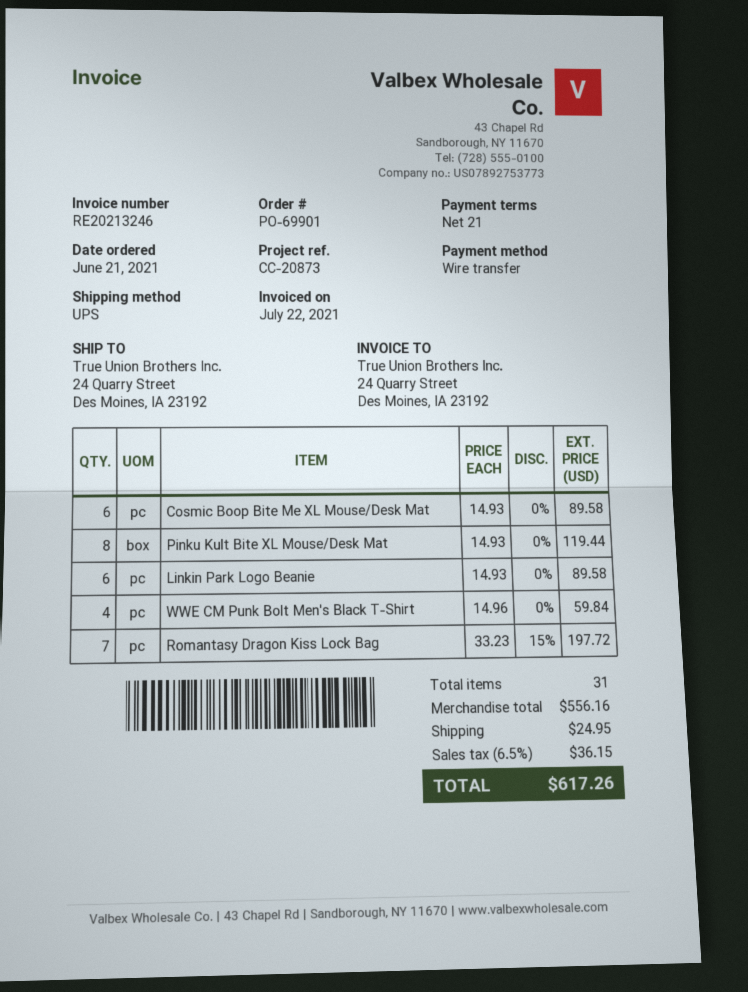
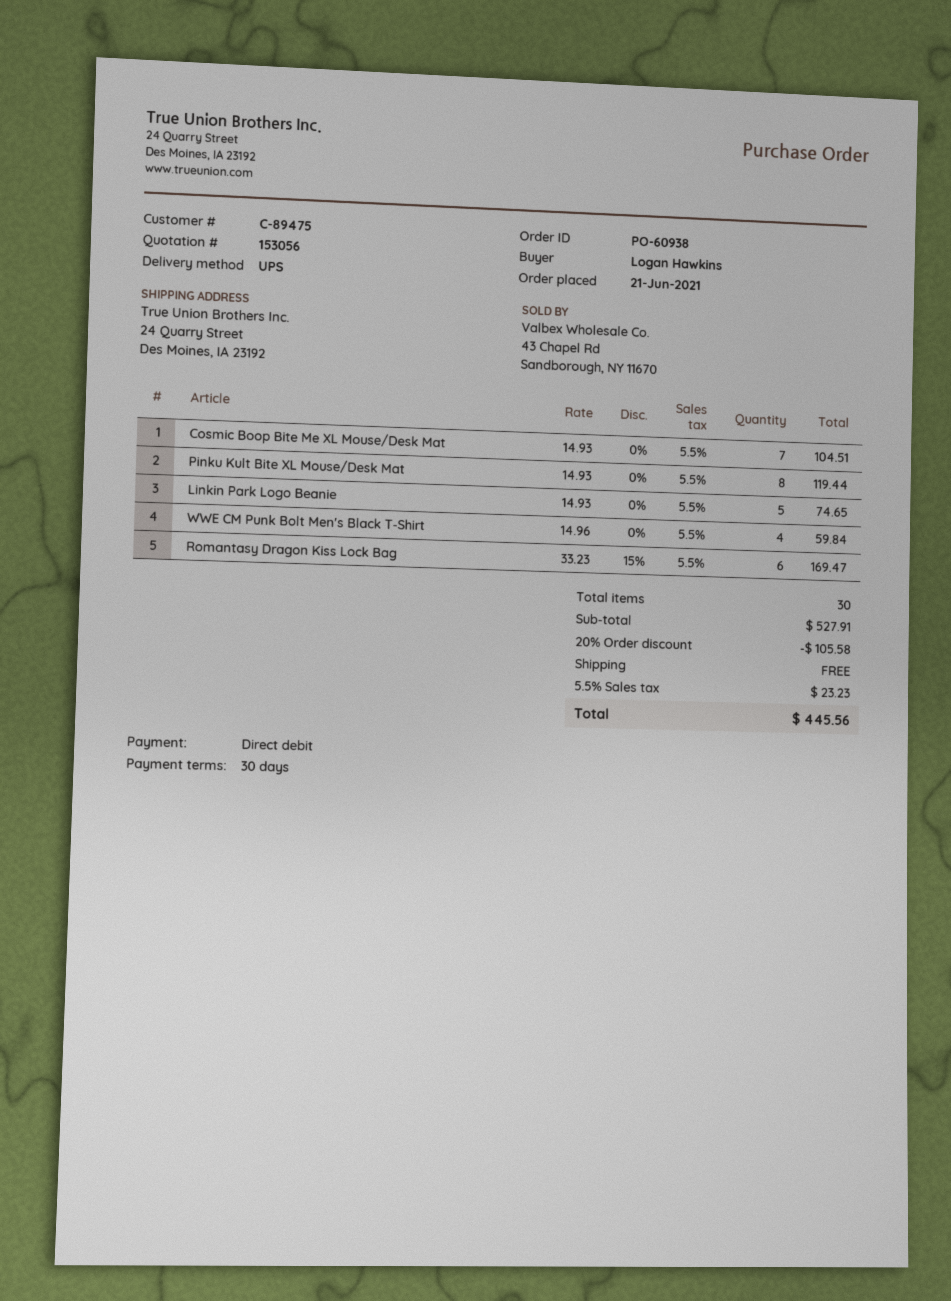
order number: PO-69901 -> PO-60938
payment terms: 21 days -> 30 days
payment method: bank transfer -> direct debit
Cosmic Boop Bite Me XL Mouse/Desk Mat: 6 x 14.93 = 89.58 -> 7 x 14.93 = 104.51
Linkin Park Logo Beanie: 6 x 14.93 = 89.58 -> 5 x 14.93 = 74.65
Romantasy Dragon Kiss Lock Bag: 7 x 33.23 - 15% = 197.72 -> 6 x 33.23 - 15% = 169.47
total quantity: 31 -> 30
subtotal: 556.16 -> 527.91
discount: none -> 20% = 105.58
shipping: 24.95 -> 0.00
tax: 6.5% = 36.15 -> 5.5% = 23.23
total: 617.26 -> 445.56

